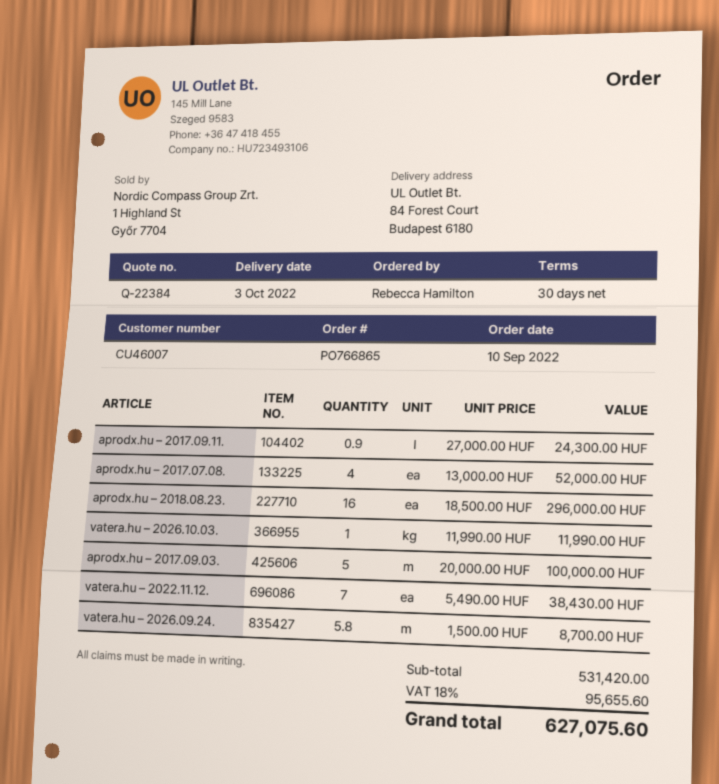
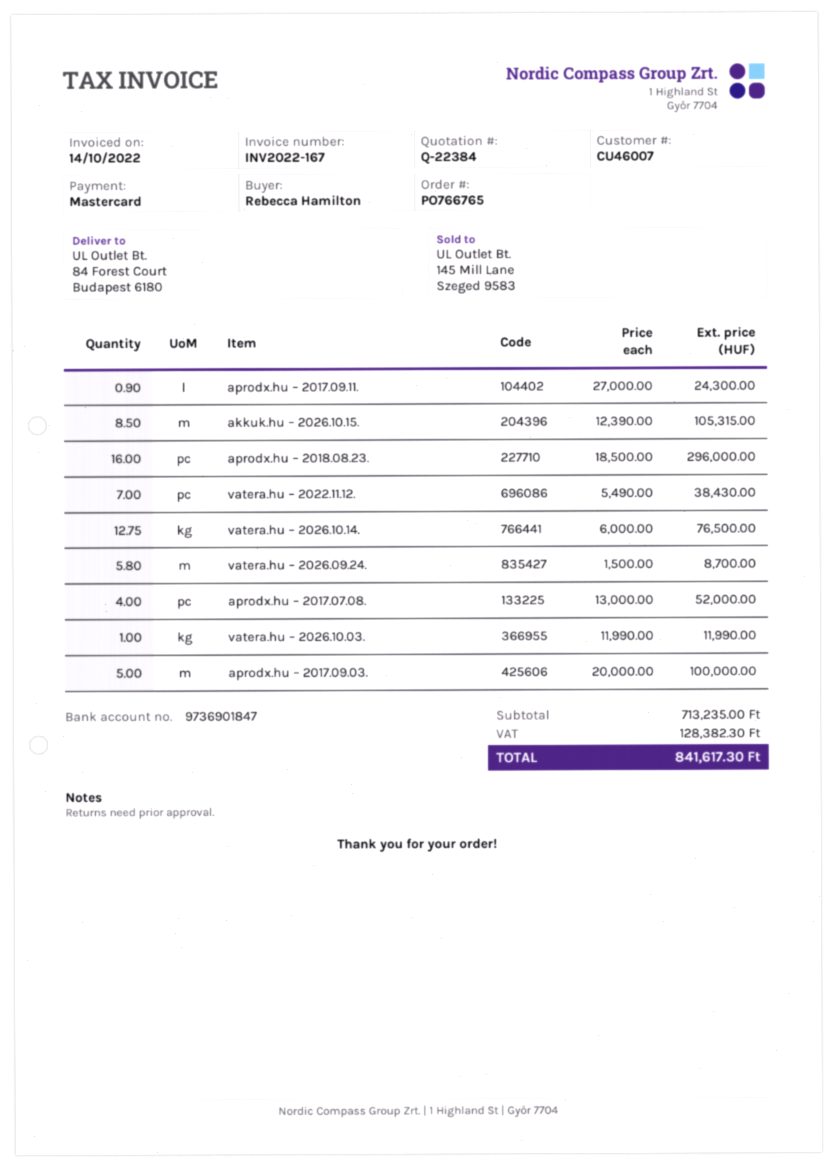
order number: PO766865 -> PO766765
akkuk.hu – 2026.10.15.: none -> 8.5 x 12390.00 = 105315.00
vatera.hu – 2026.10.14.: none -> 12.75 x 6000.00 = 76500.00
subtotal: 531420.00 -> 713235.00
tax: 95655.60 -> 128382.30
total: 627075.60 -> 841617.30

